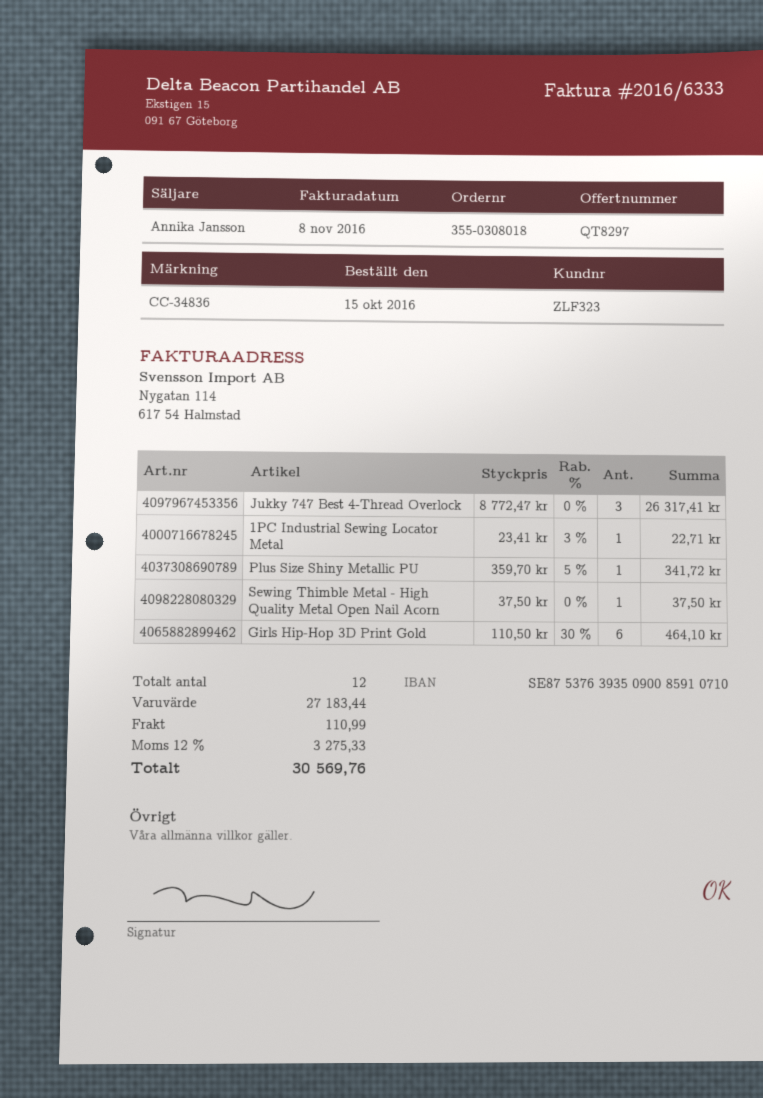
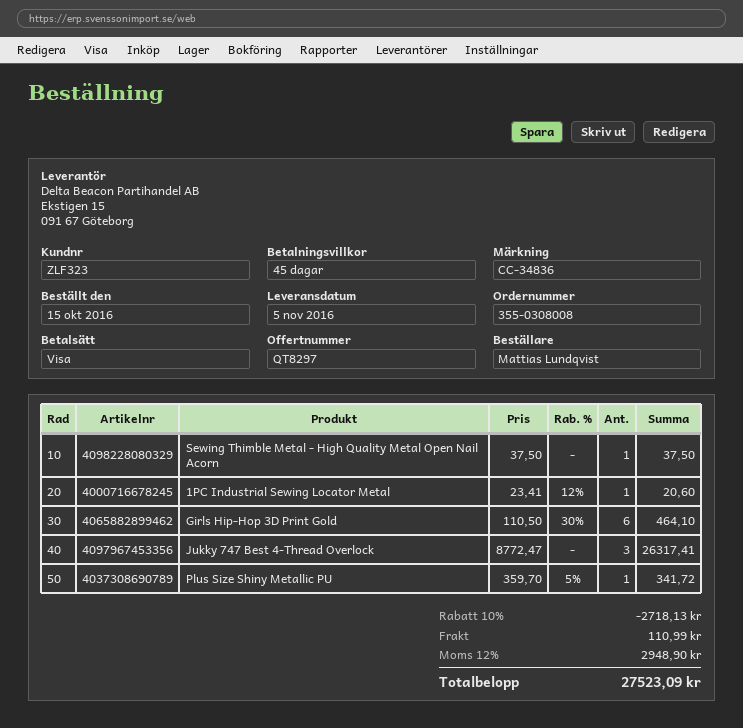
order number: 355-0308018 -> 355-0308008
1PC Industrial Sewing Locator Metal: 1 x 23.41 - 3% = 22.71 -> 1 x 23.41 - 12% = 20.60
discount: none -> 10% = 2718.13
tax: 12% = 3275.33 -> 12% = 2948.90
total: 30569.76 -> 27523.09

